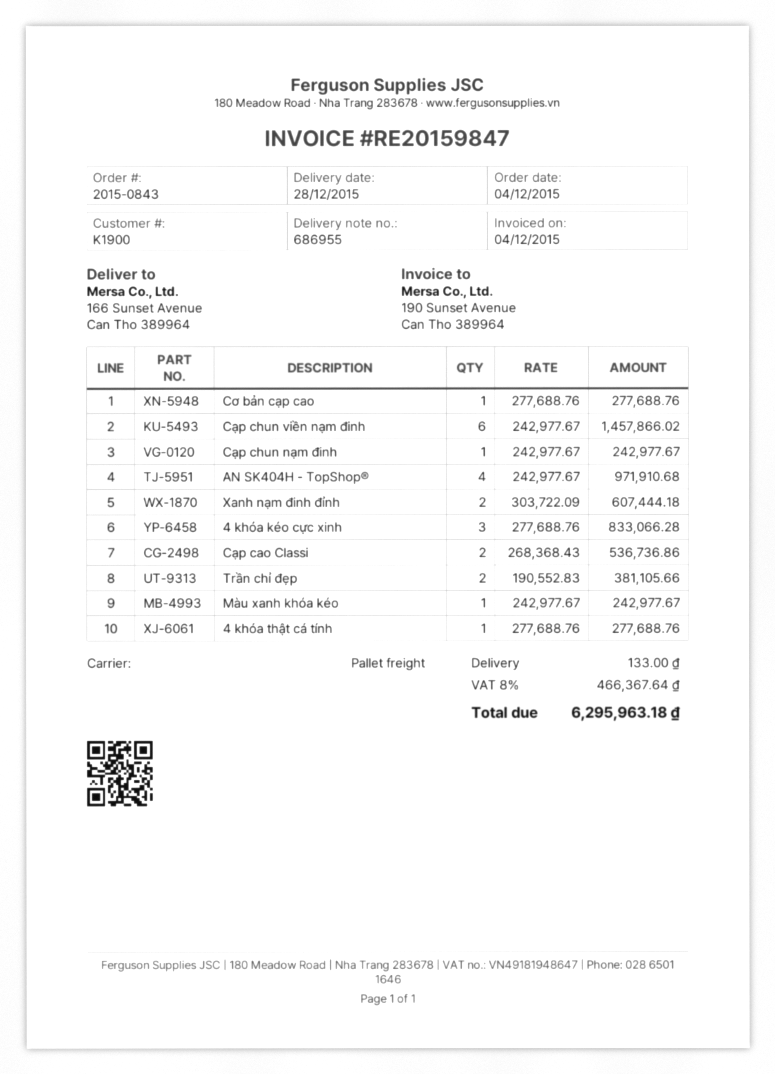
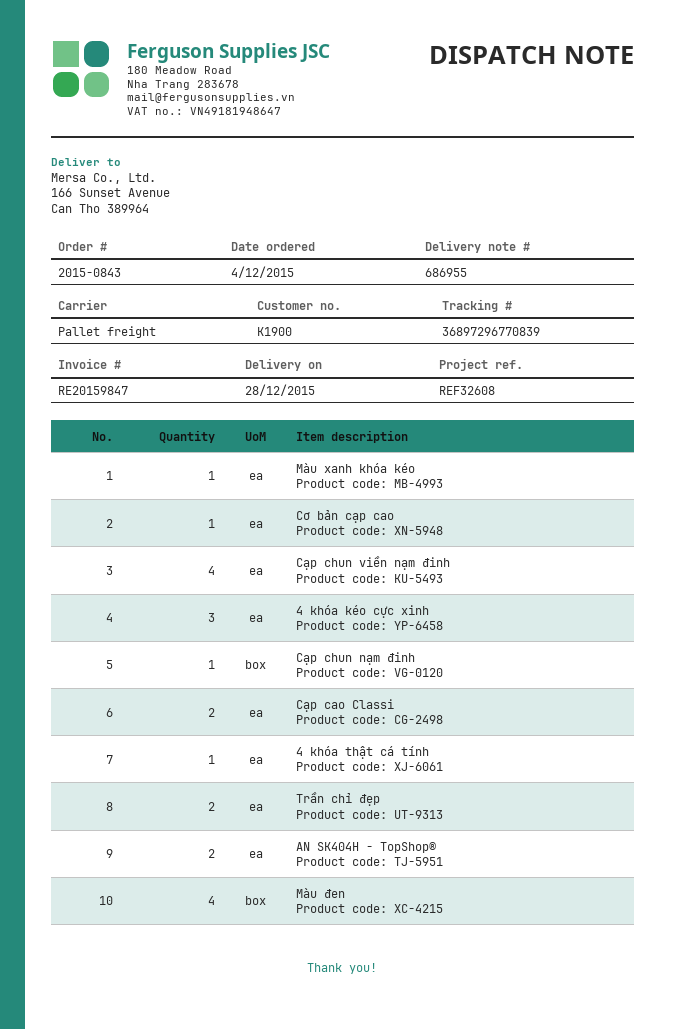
Cạp chun viền nạm đinh: 6 -> 4
AN SK404H - TopShop®: 4 -> 2
Xanh nạm đinh đỉnh: 2 -> none
Màu đen: none -> 4

